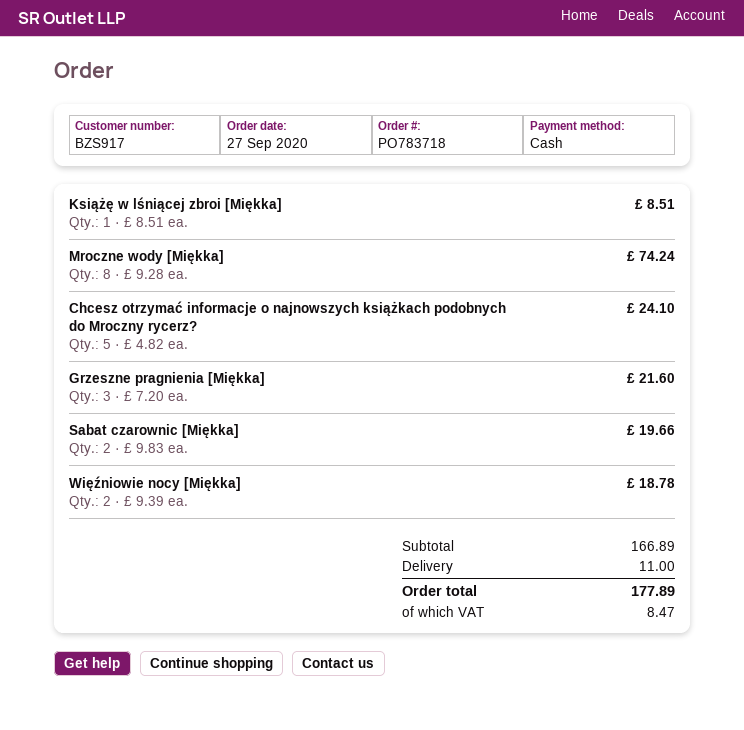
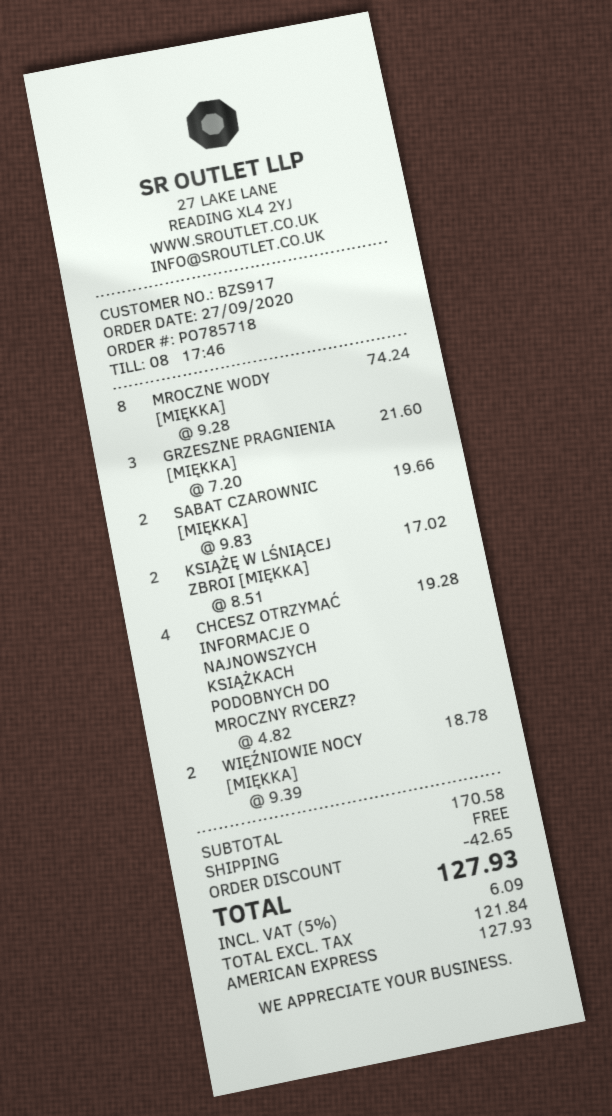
order number: PO783718 -> PO785718
payment method: cash -> American Express
Książę w lśniącej zbroi [Miękka]: 1 x 8.51 = 8.51 -> 2 x 8.51 = 17.02
Chcesz otrzymać informacje o najnowszych książkach podobnych do Mroczny rycerz?: 5 x 4.82 = 24.10 -> 4 x 4.82 = 19.28
subtotal: 166.89 -> 170.58
discount: none -> 42.65
shipping: 11.00 -> 0.00
tax: 8.47 -> 6.09
total: 177.89 -> 127.93

